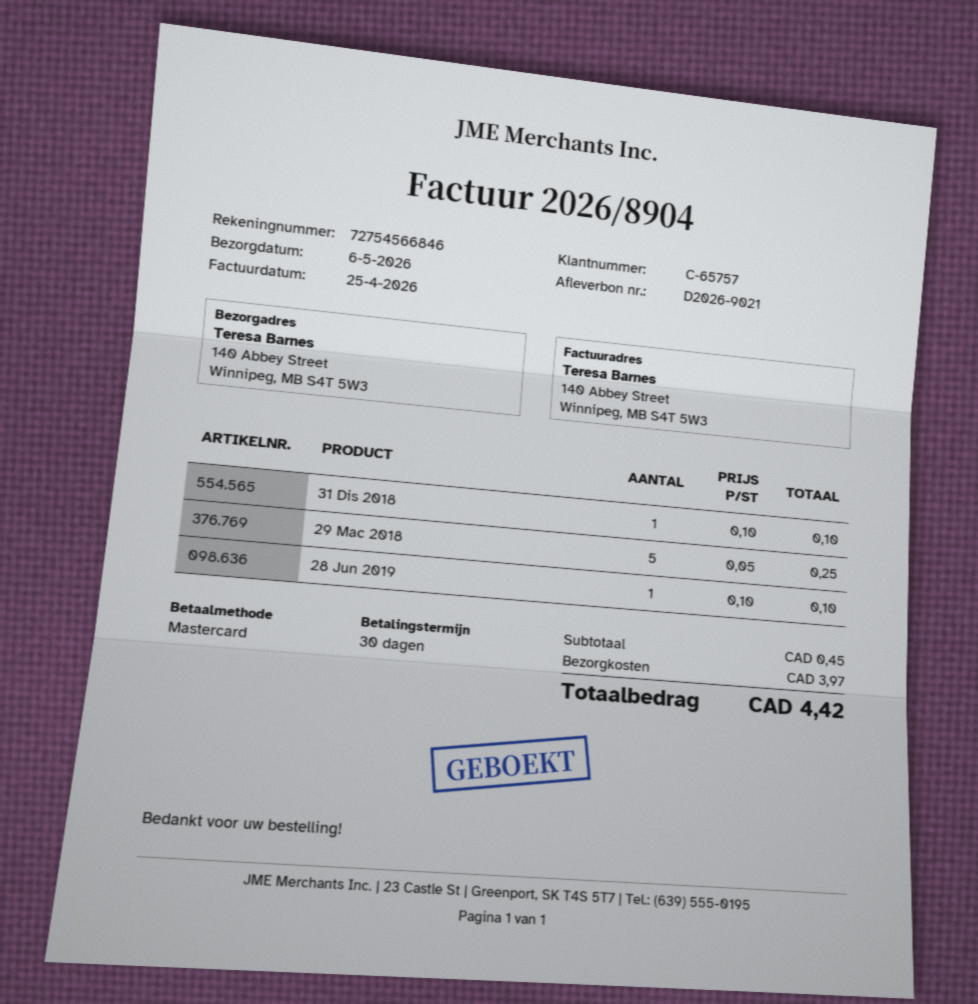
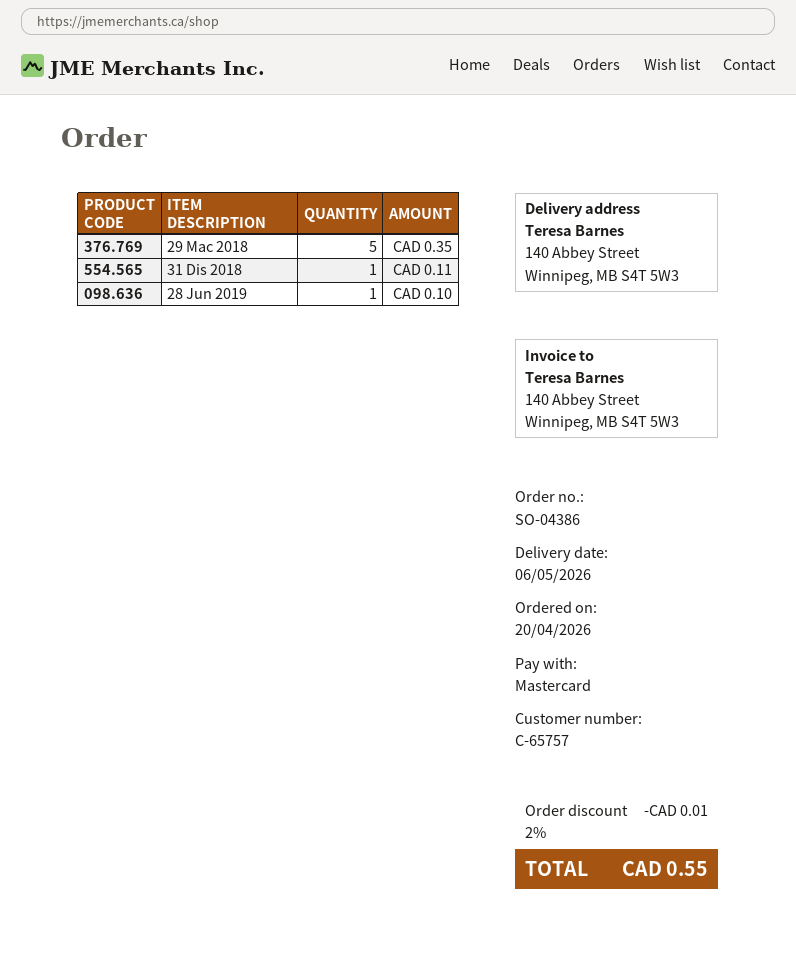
31 Dis 2018: 1 for 0.10 -> 1 for 0.11
29 Mac 2018: 5 for 0.25 -> 5 for 0.35
discount: none -> 2% = 0.01
shipping: 3.97 -> none
total: 4.42 -> 0.55

